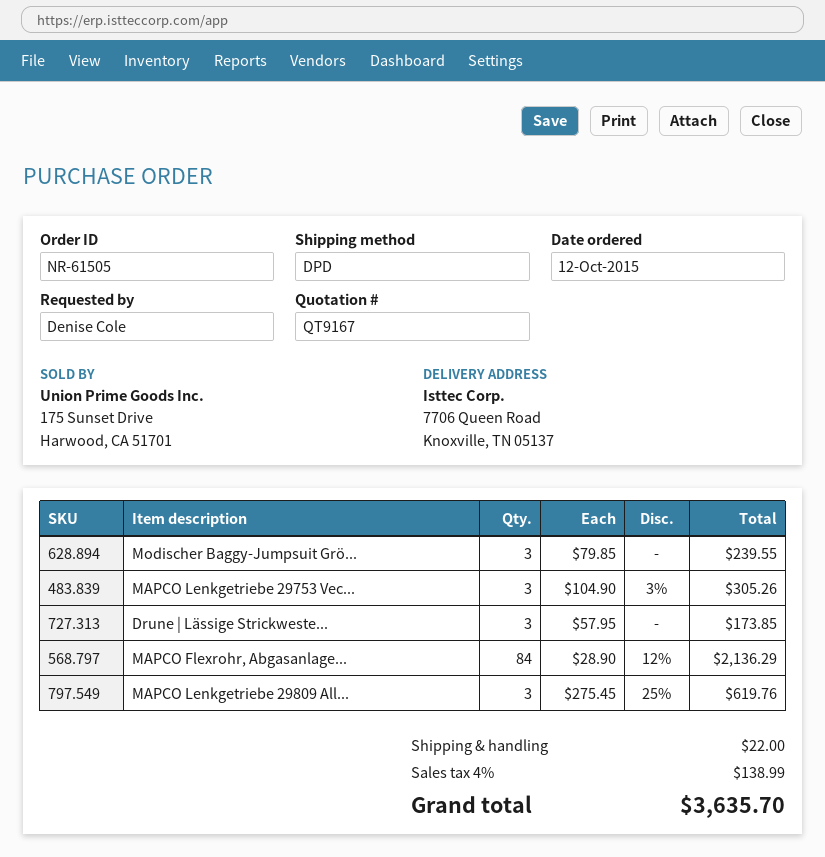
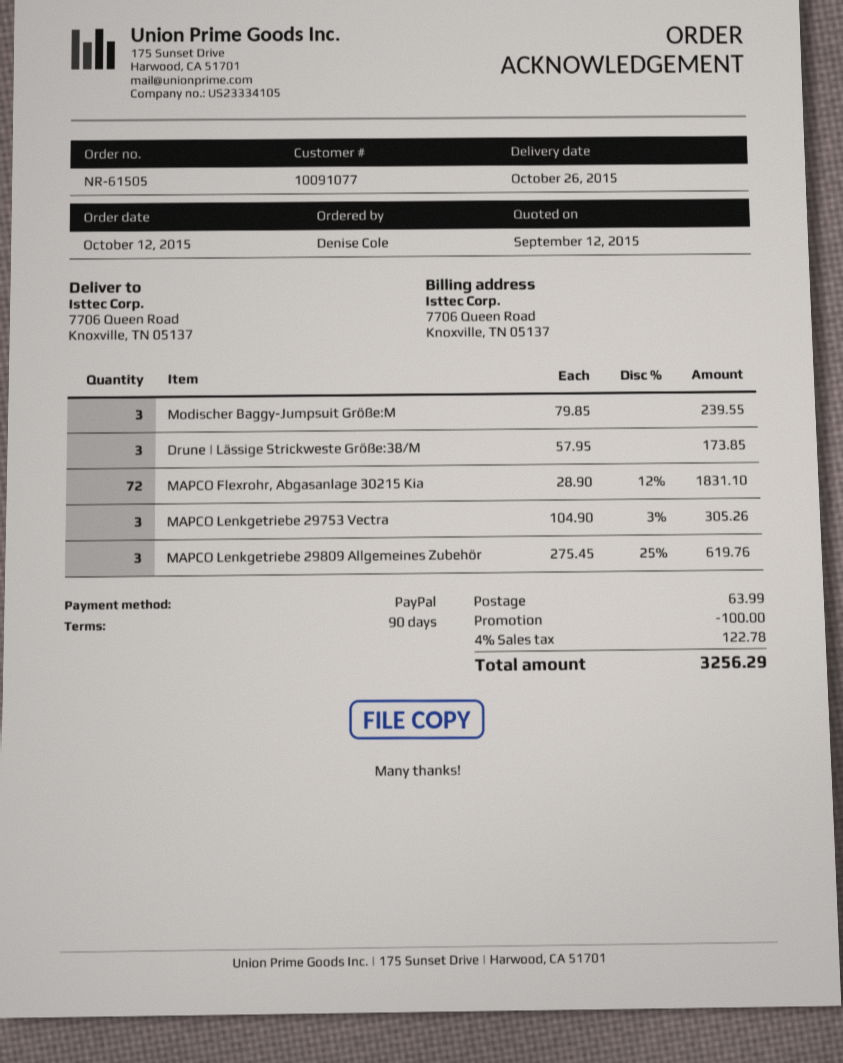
MAPCO Flexrohr, Abgasanlage...: 84 x 28.90 - 12% = 2136.29 -> 72 x 28.90 - 12% = 1831.10
discount: none -> 100.00
shipping: 22.00 -> 63.99
tax: 4% = 138.99 -> 4% = 122.78
total: 3635.70 -> 3256.29

